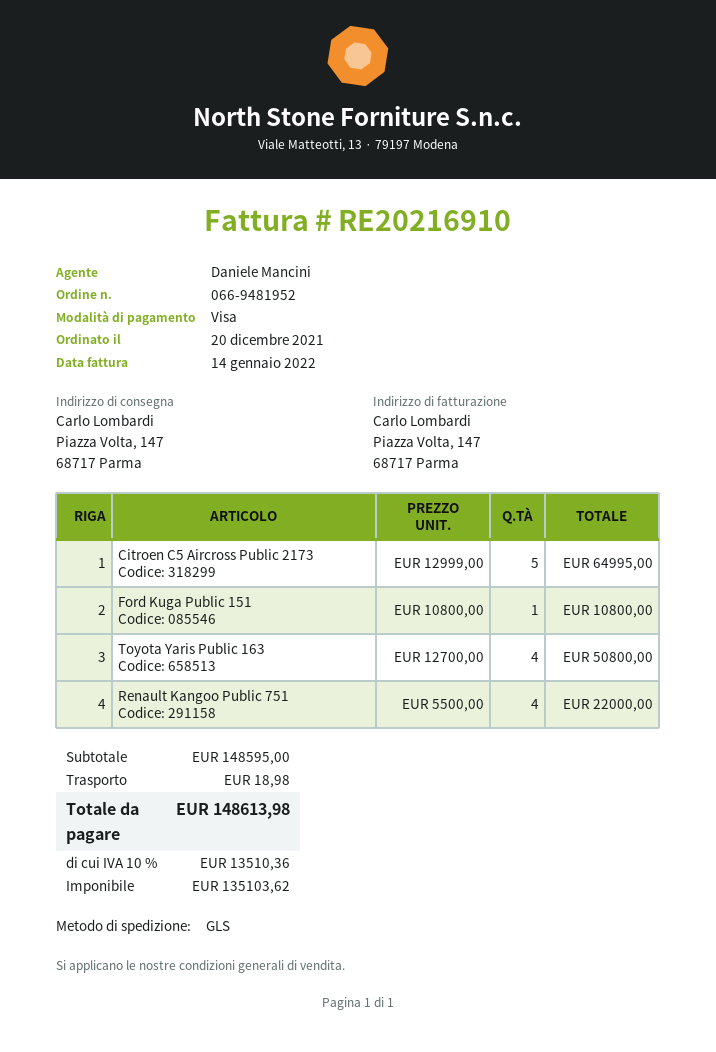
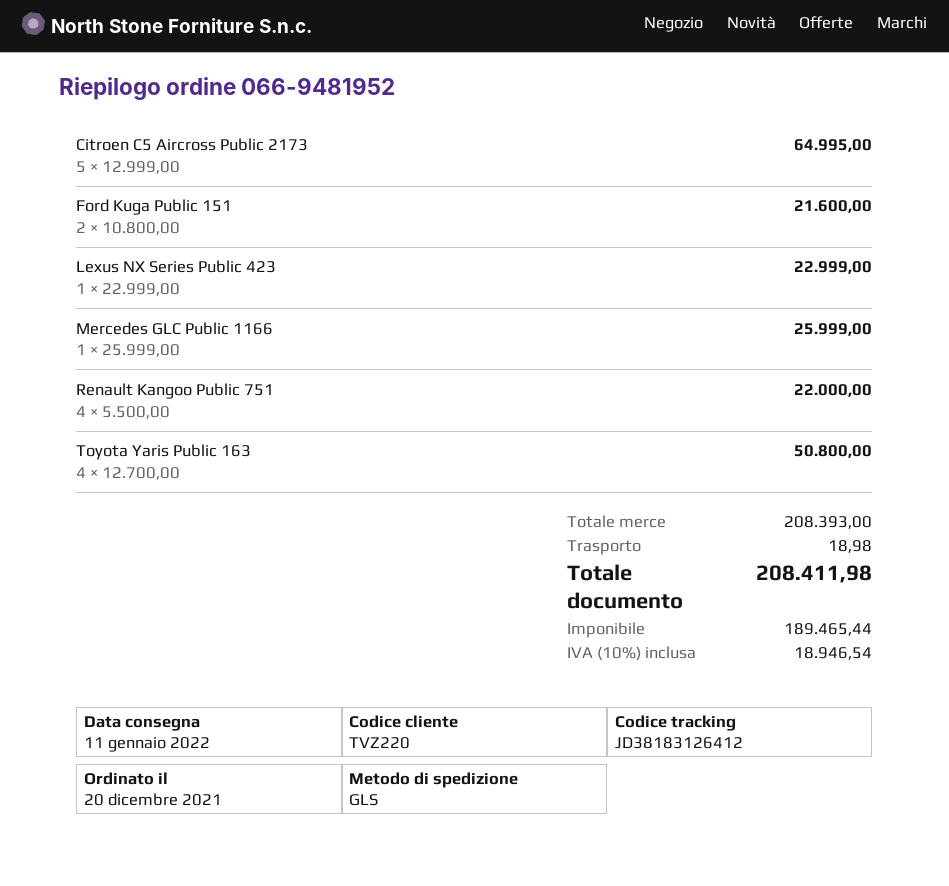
Ford Kuga Public 151: 1 x 10800.00 = 10800.00 -> 2 x 10800.00 = 21600.00
Lexus NX Series Public 423: none -> 1 x 22999.00 = 22999.00
Mercedes GLC Public 1166: none -> 1 x 25999.00 = 25999.00
subtotal: 148595.00 -> 208393.00
net: 135103.62 -> 189465.44
tax: 10% = 13510.36 -> 10% = 18946.54
total: 148613.98 -> 208411.98

